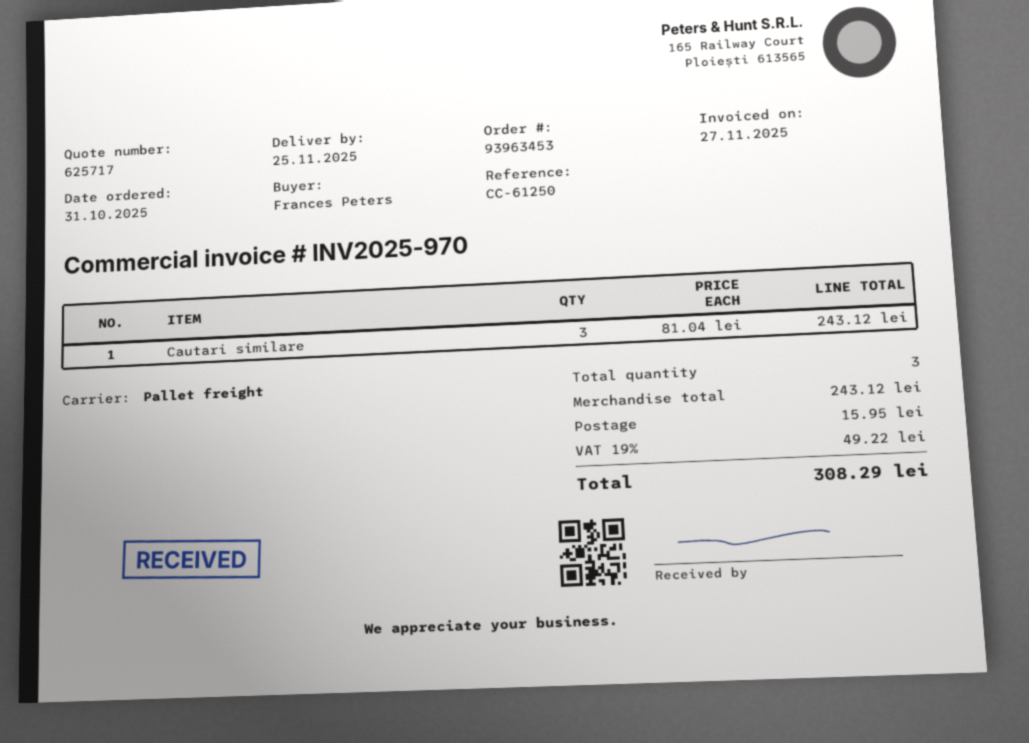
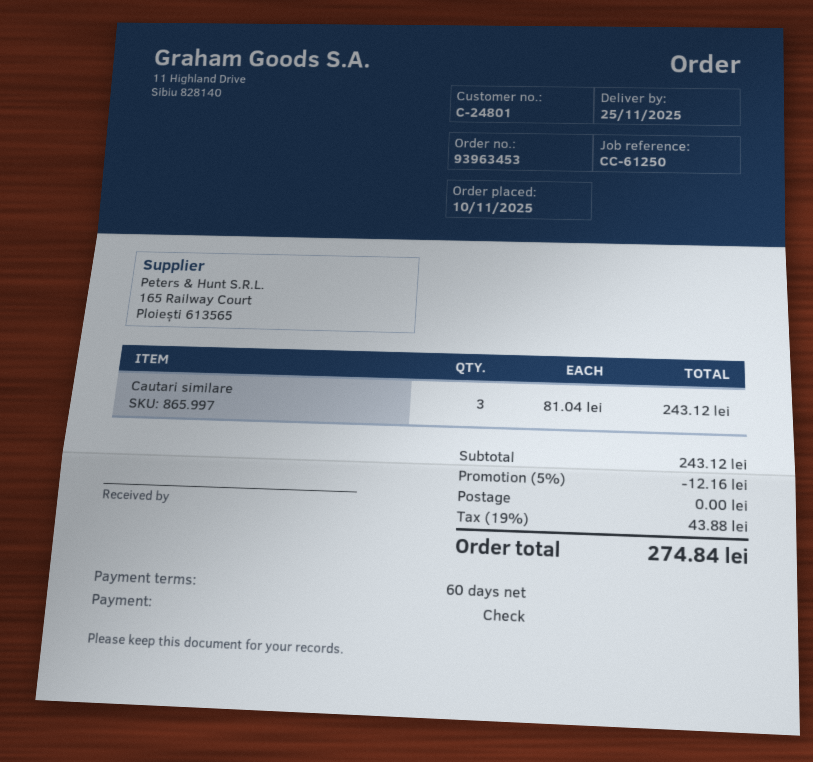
order date: 2025-10-31 -> 2025-11-10
discount: none -> 5% = 12.16
shipping: 15.95 -> 0.00
tax: 19% = 49.22 -> 19% = 43.88
total: 308.29 -> 274.84

